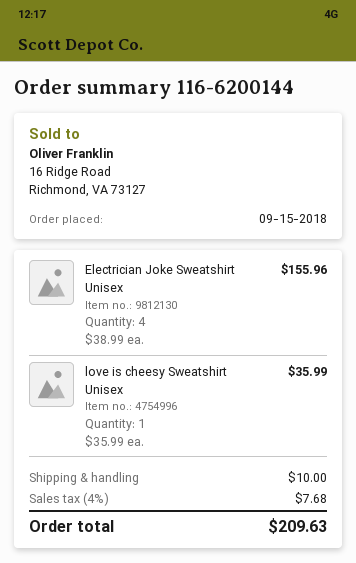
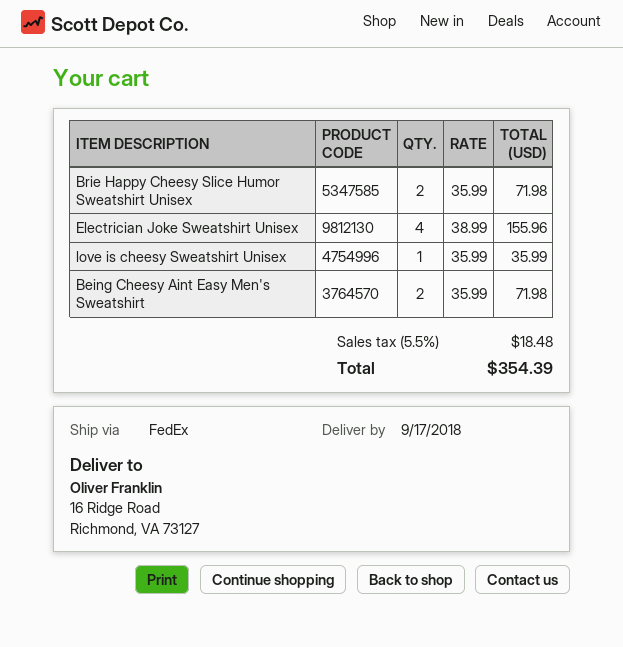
Brie Happy Cheesy Slice Humor Sweatshirt Unisex: none -> 2 x 35.99 = 71.98
Being Cheesy Aint Easy Men's Sweatshirt: none -> 2 x 35.99 = 71.98
shipping: 10.00 -> none
tax: 4% = 7.68 -> 5.5% = 18.48
total: 209.63 -> 354.39

